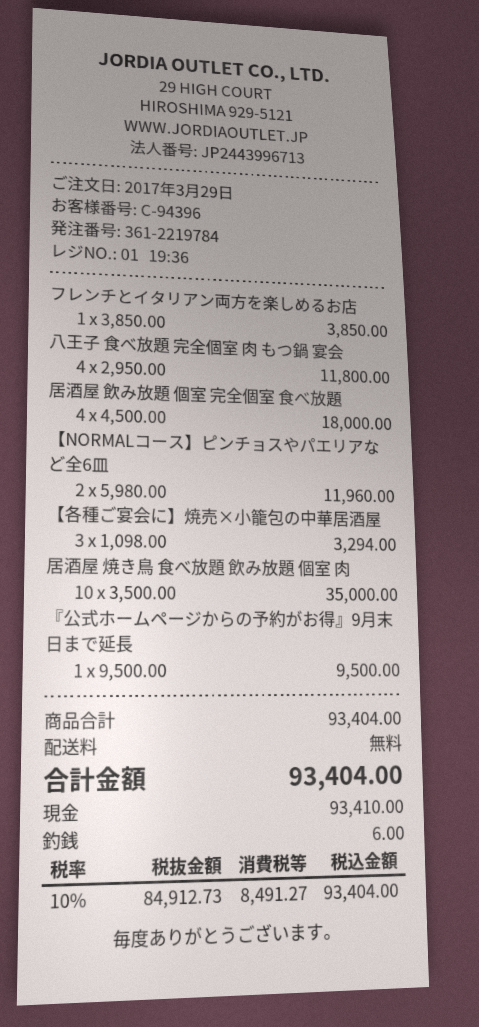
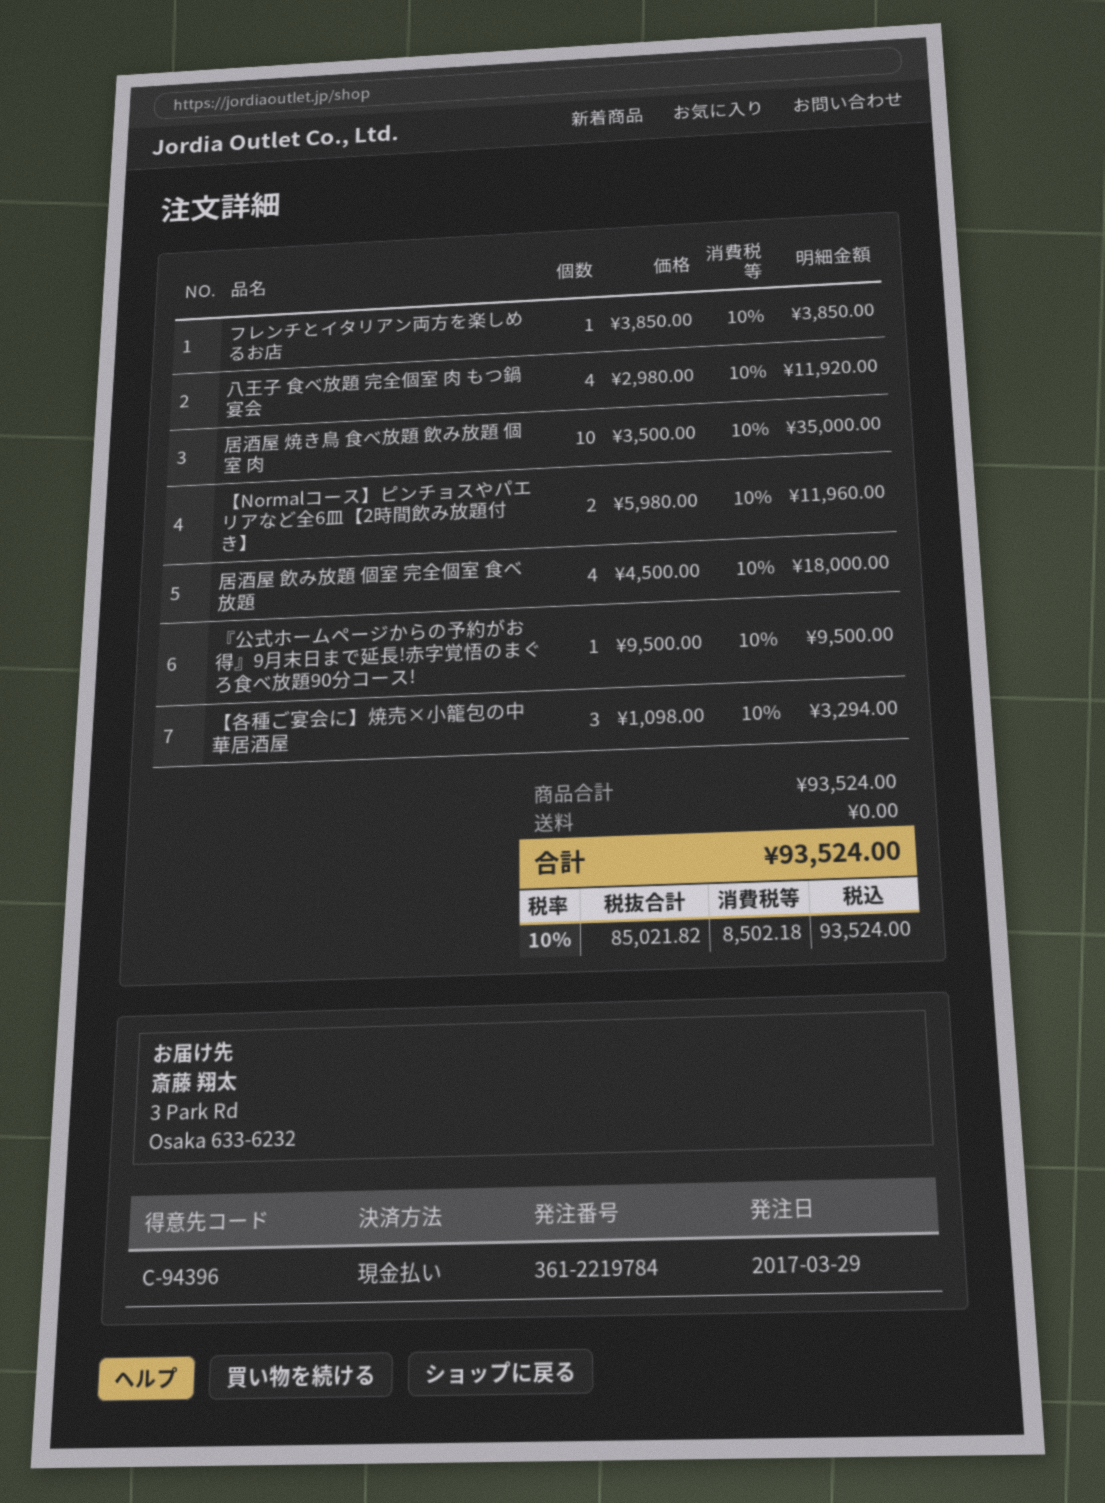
八王子 食べ放題 完全個室 肉 もつ鍋 宴会: 4 x 2950.00 = 11800.00 -> 4 x 2980.00 = 11920.00
subtotal: 93404.00 -> 93524.00
net: 84912.73 -> 85021.82
tax: 10% = 8491.27 -> 10% = 8502.18
total: 93404.00 -> 93524.00

